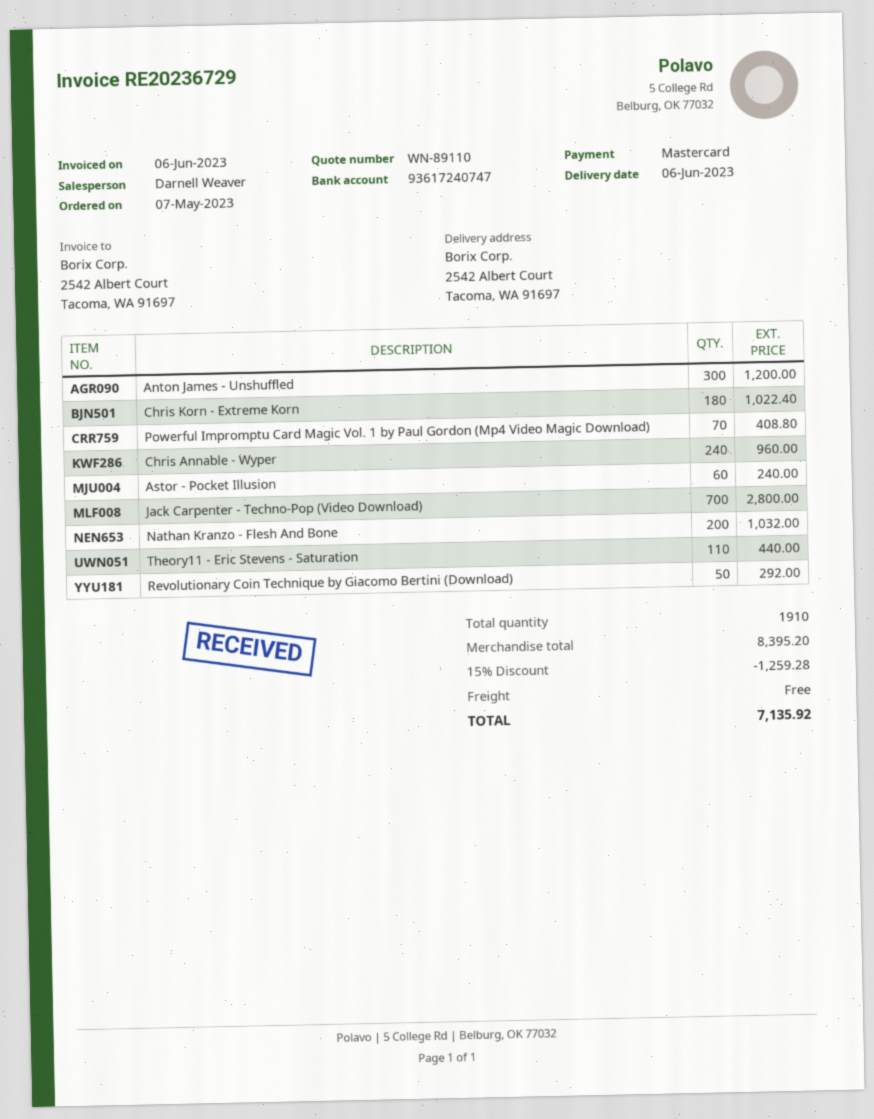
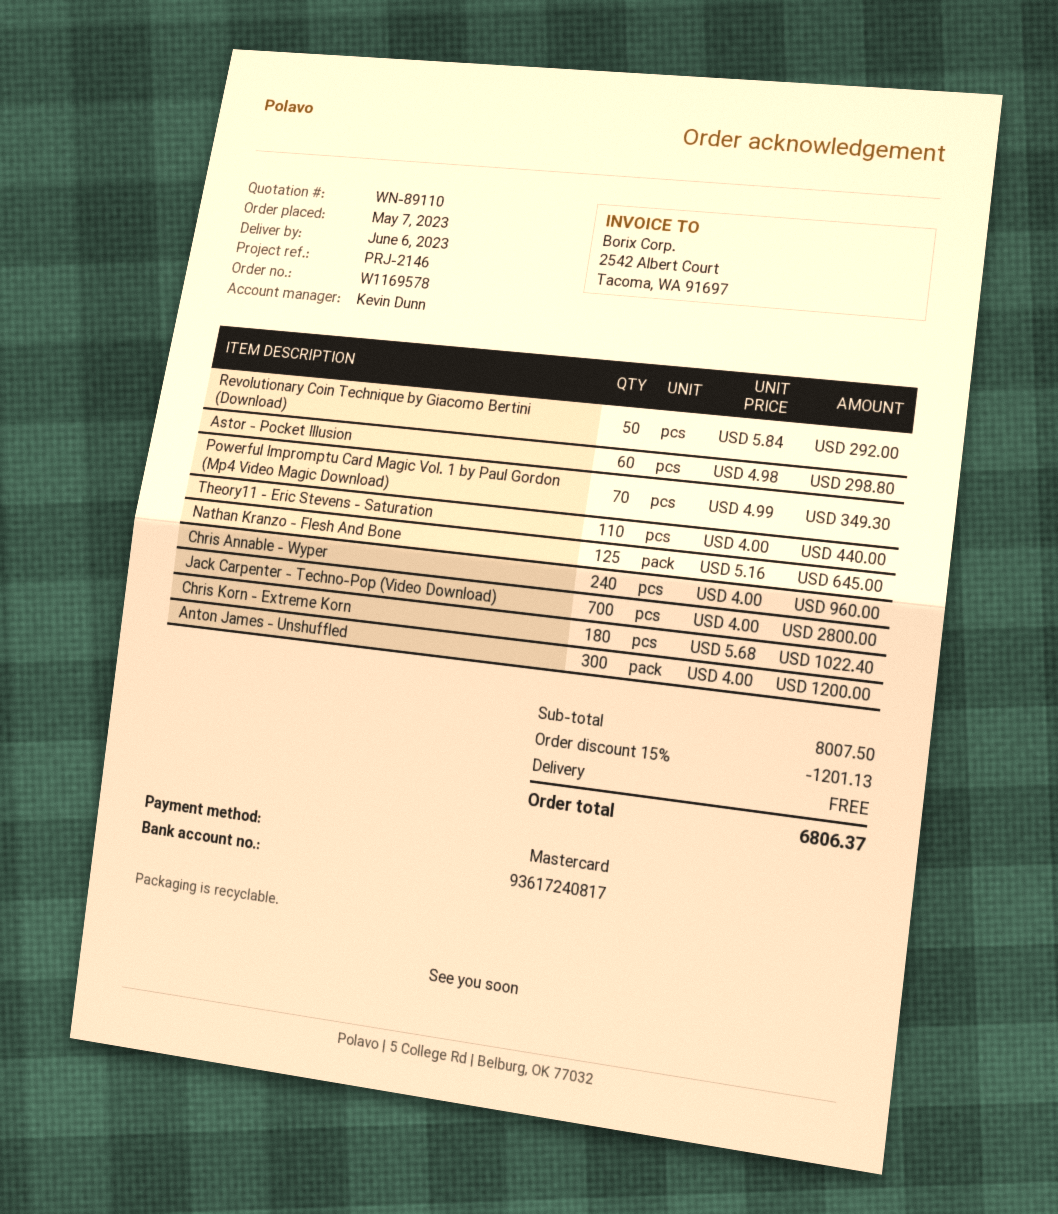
sales rep: Darnell Weaver -> Kevin Dunn
bank account: 93617240747 -> 93617240817
Powerful Impromptu Card Magic Vol. 1 by Paul Gordon (Mp4 Video Magic Download): 70 for 408.80 -> 70 for 349.30
Astor - Pocket Illusion: 60 for 240.00 -> 60 for 298.80
Nathan Kranzo - Flesh And Bone: 200 for 1032.00 -> 125 for 645.00
subtotal: 8395.20 -> 8007.50
discount: 15% = 1259.28 -> 15% = 1201.13
total: 7135.92 -> 6806.37

